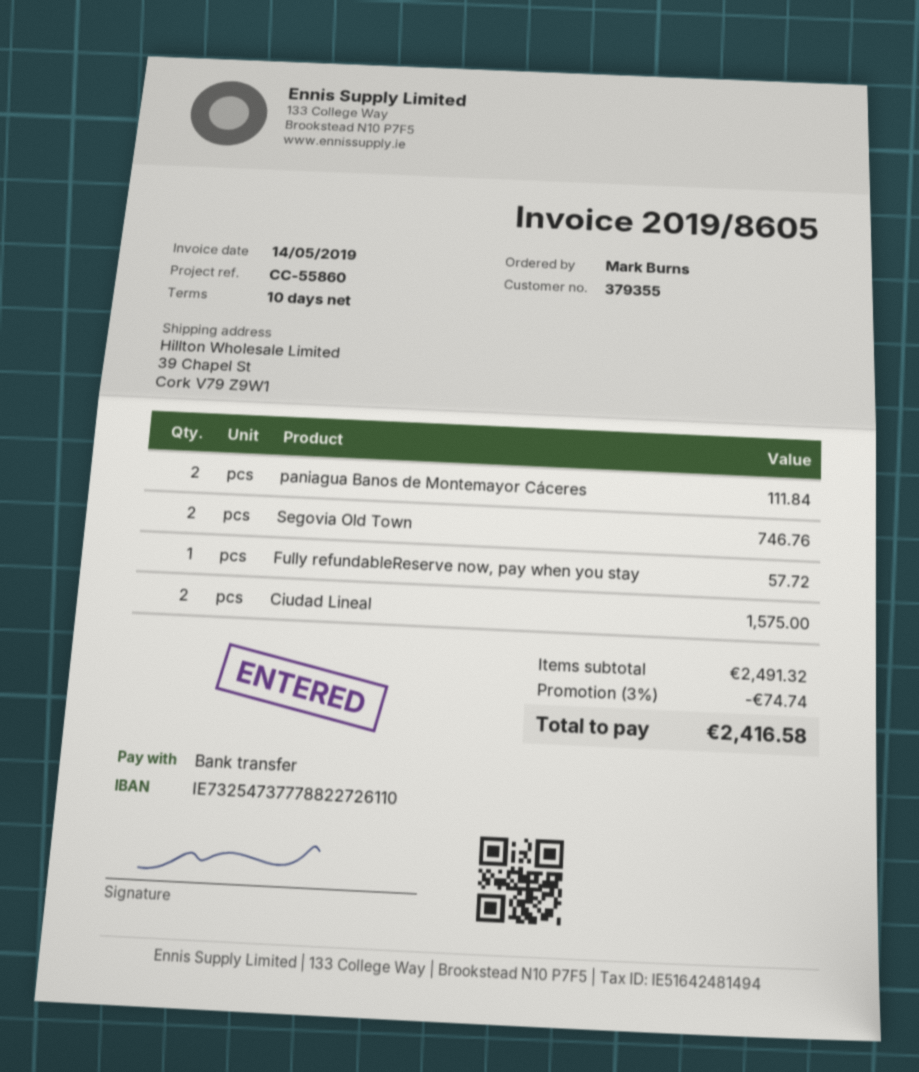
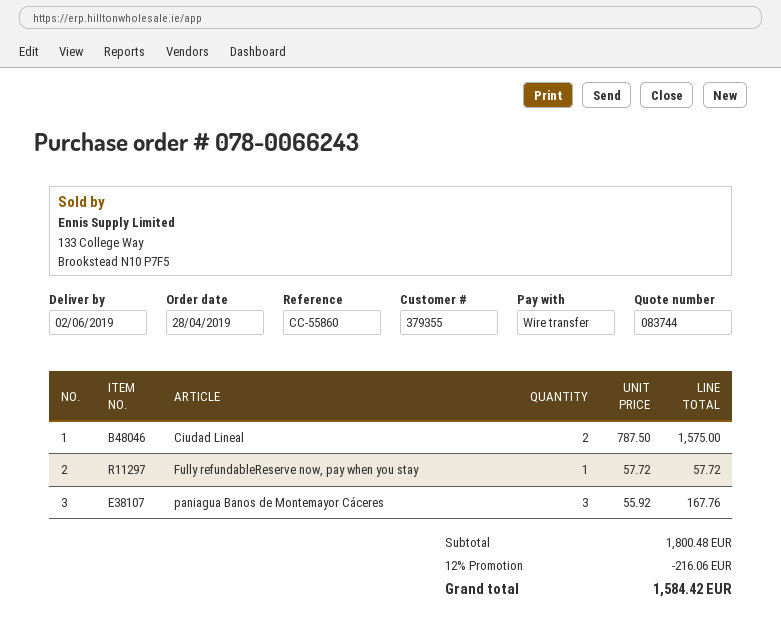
paniagua Banos de Montemayor Cáceres: 2 for 111.84 -> 3 for 167.76
Segovia Old Town: 2 for 746.76 -> none
subtotal: 2491.32 -> 1800.48
discount: 3% = 74.74 -> 12% = 216.06
total: 2416.58 -> 1584.42

